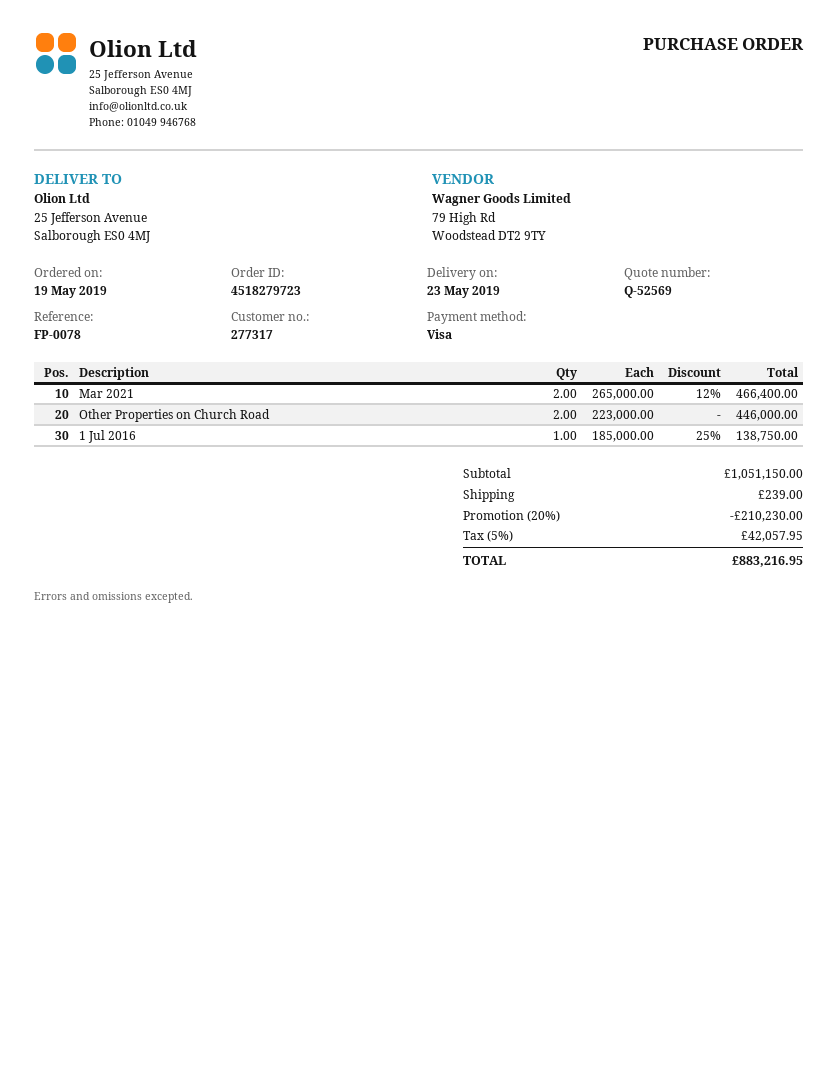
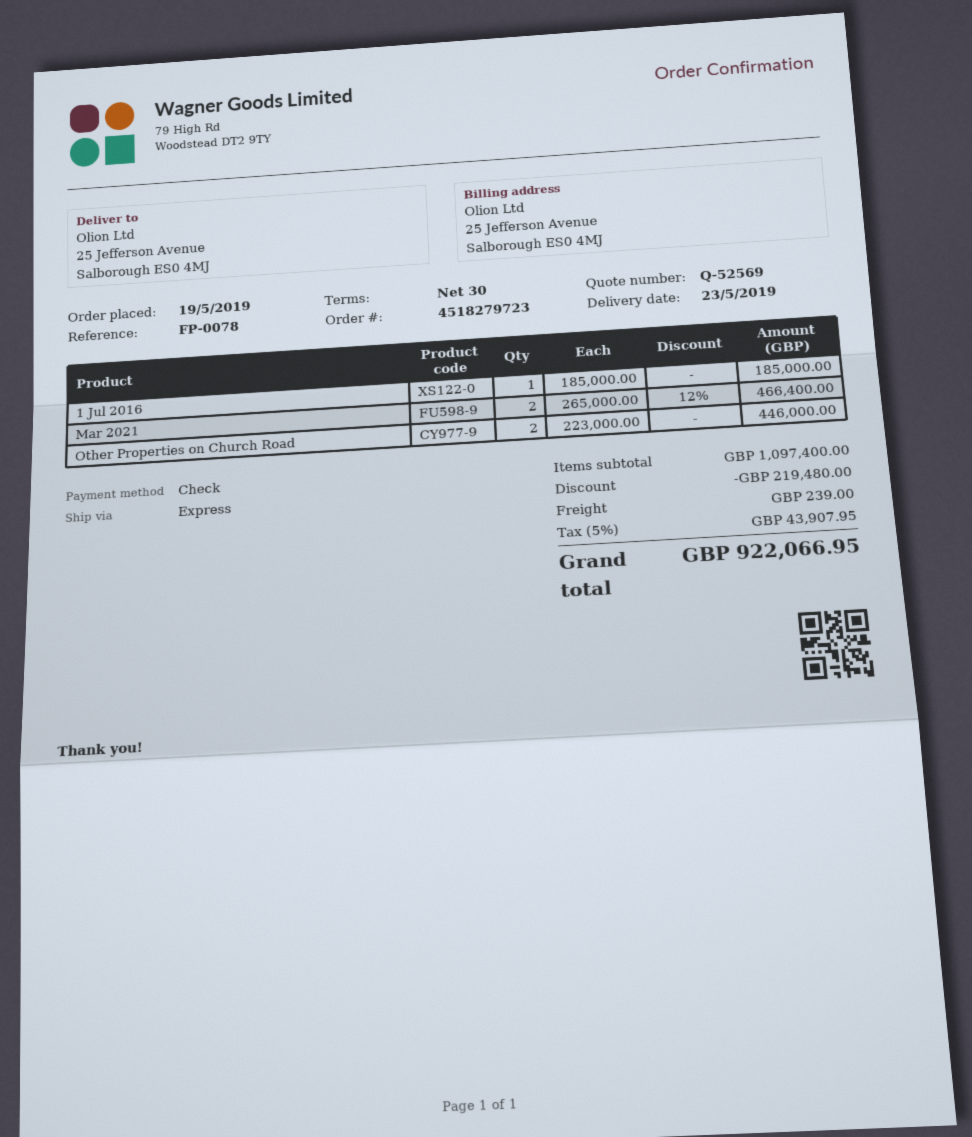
payment method: Visa -> cheque
1 Jul 2016: 1 x 185000.00 - 25% = 138750.00 -> 1 x 185000.00 = 185000.00
subtotal: 1051150.00 -> 1097400.00
discount: 210230.00 -> 219480.00
tax: 5% = 42057.95 -> 5% = 43907.95
total: 883216.95 -> 922066.95

